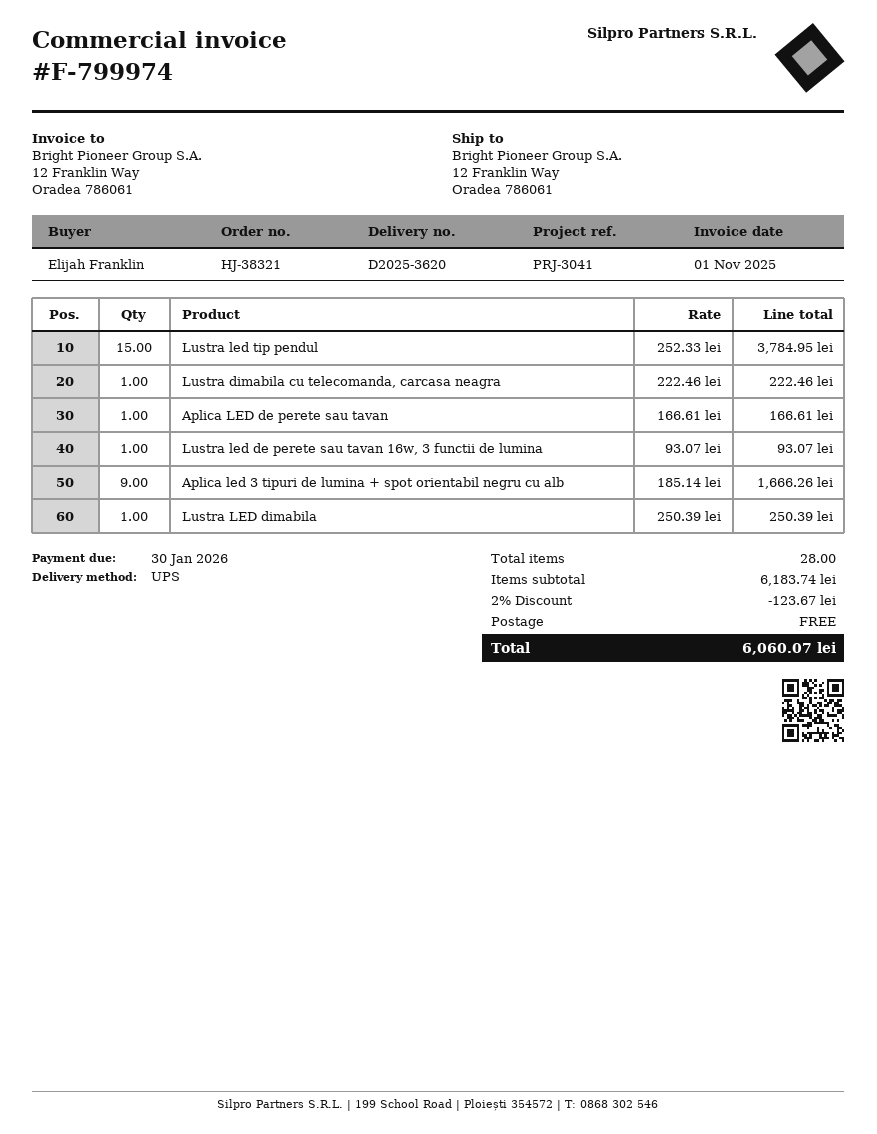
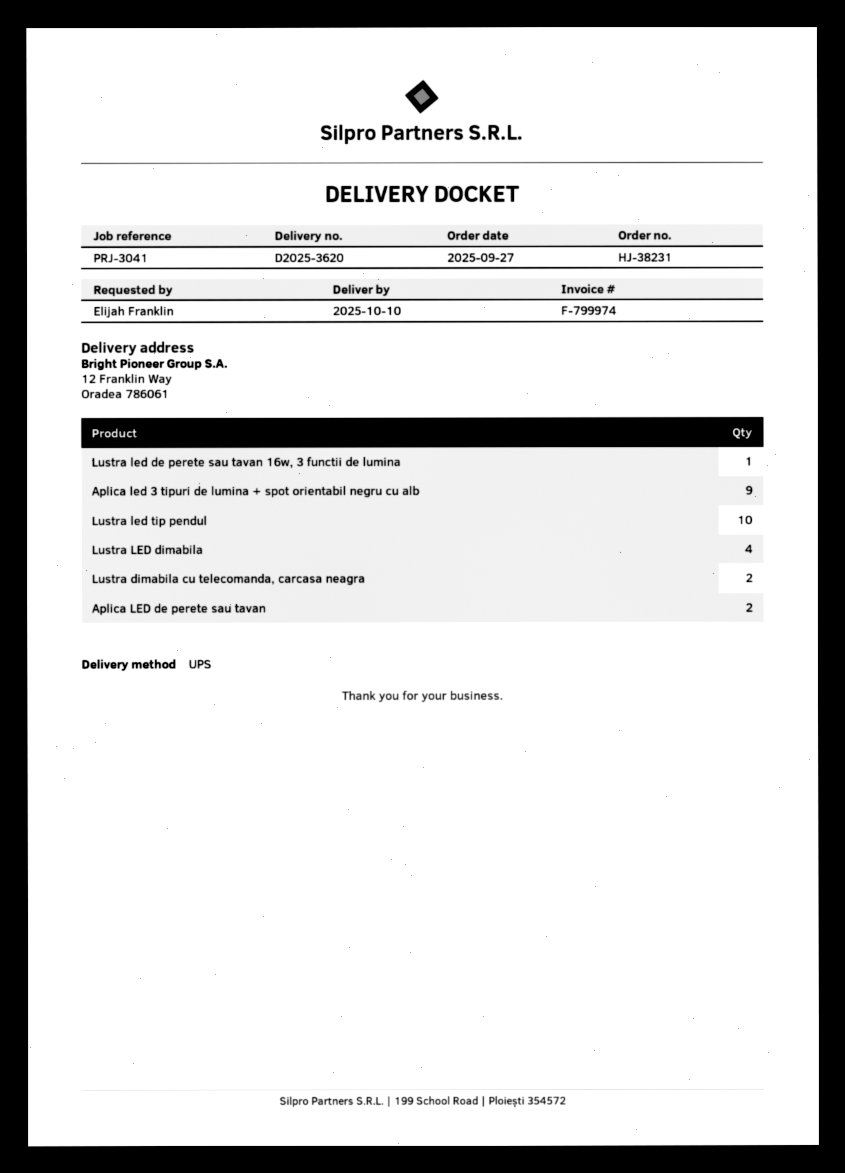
order number: HJ-38321 -> HJ-38231
Lustra led tip pendul: 15 -> 10
Lustra dimabila cu telecomanda, carcasa neagra: 1 -> 2
Aplica LED de perete sau tavan: 1 -> 2
Lustra LED dimabila: 1 -> 4

